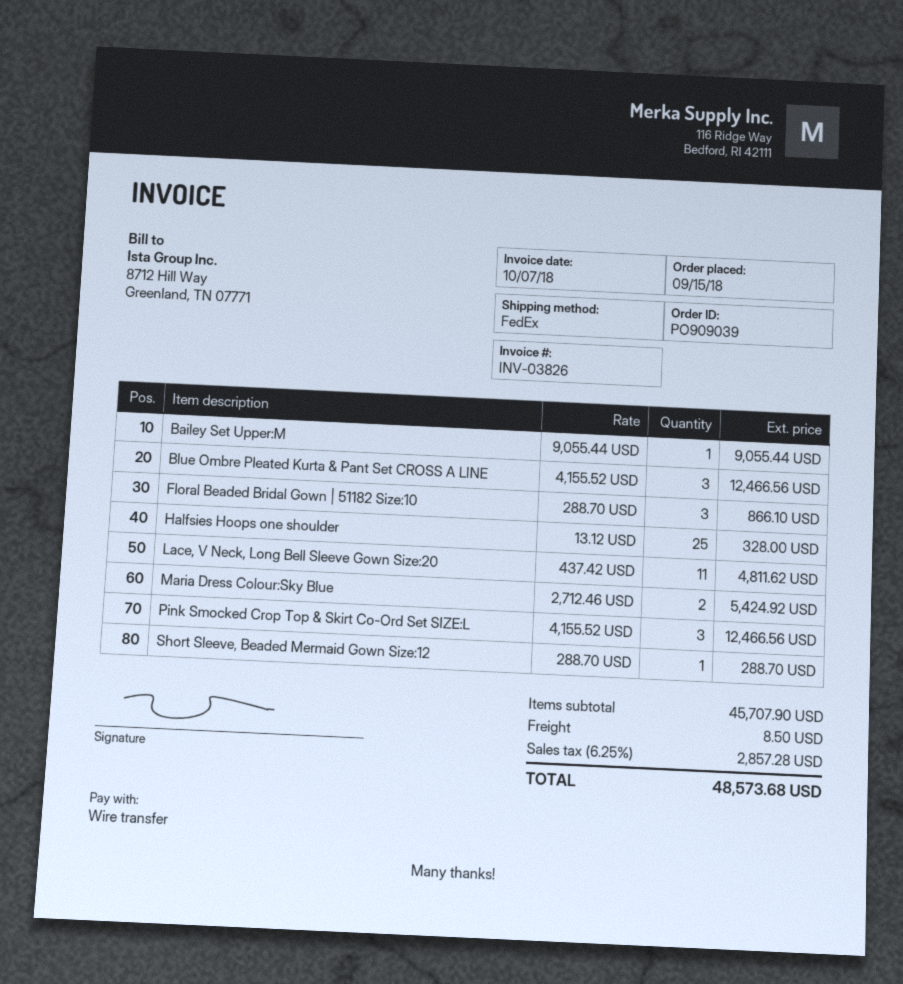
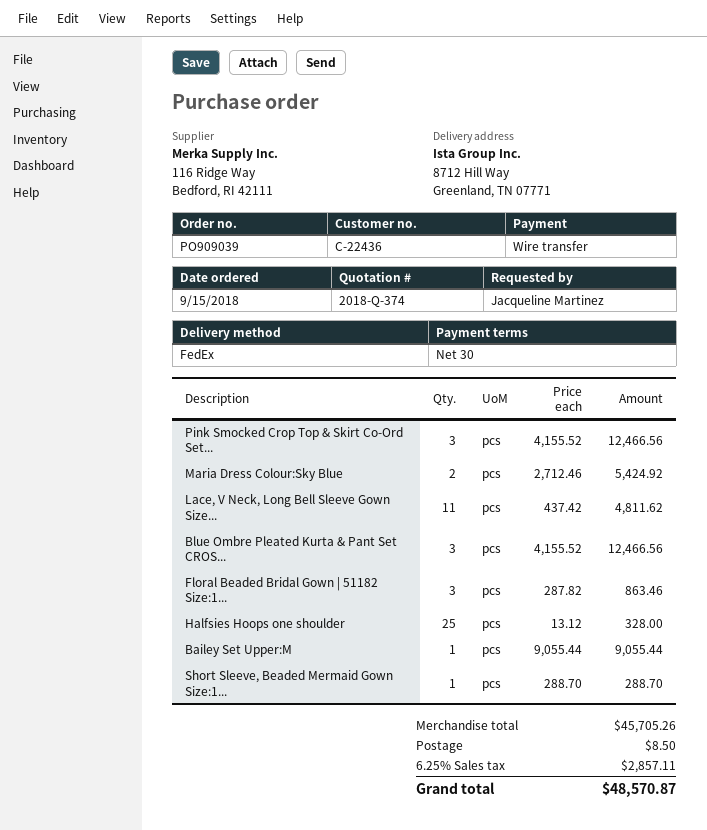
Floral Beaded Bridal Gown | 51182 Size:10: 3 x 288.70 = 866.10 -> 3 x 287.82 = 863.46
subtotal: 45707.90 -> 45705.26
tax: 6.25% = 2857.28 -> 6.25% = 2857.11
total: 48573.68 -> 48570.87

